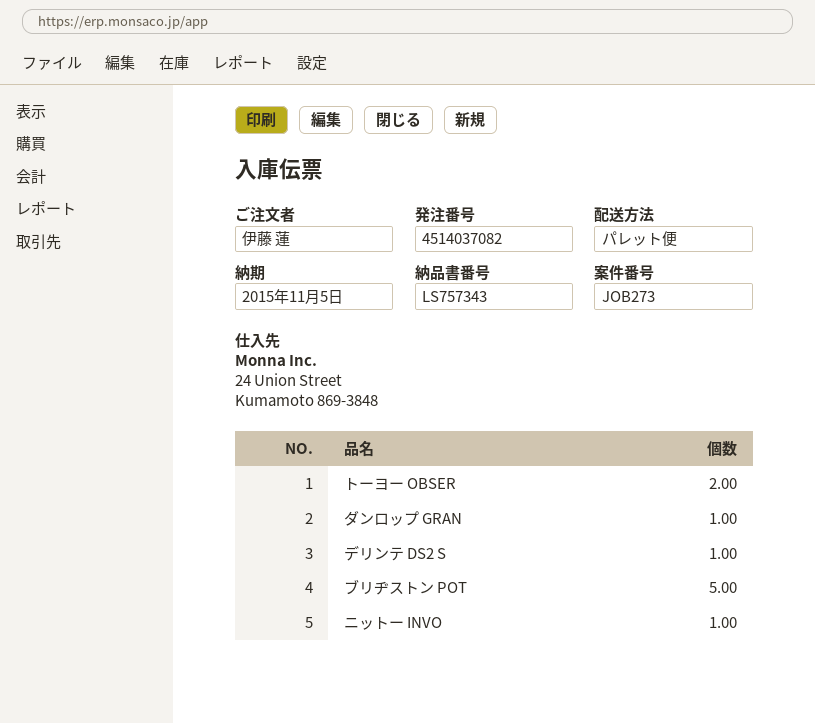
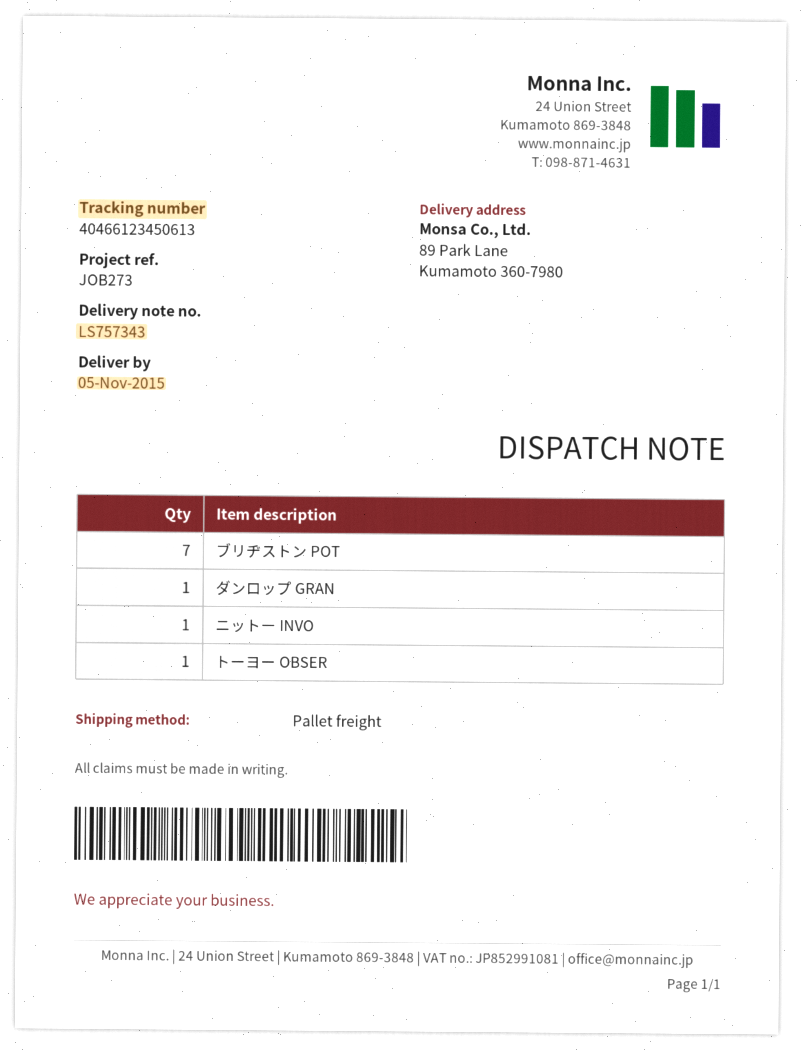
トーヨー OBSER: 2 -> 1
デリンテ DS2 S: 1 -> none
ブリヂストン POT: 5 -> 7

